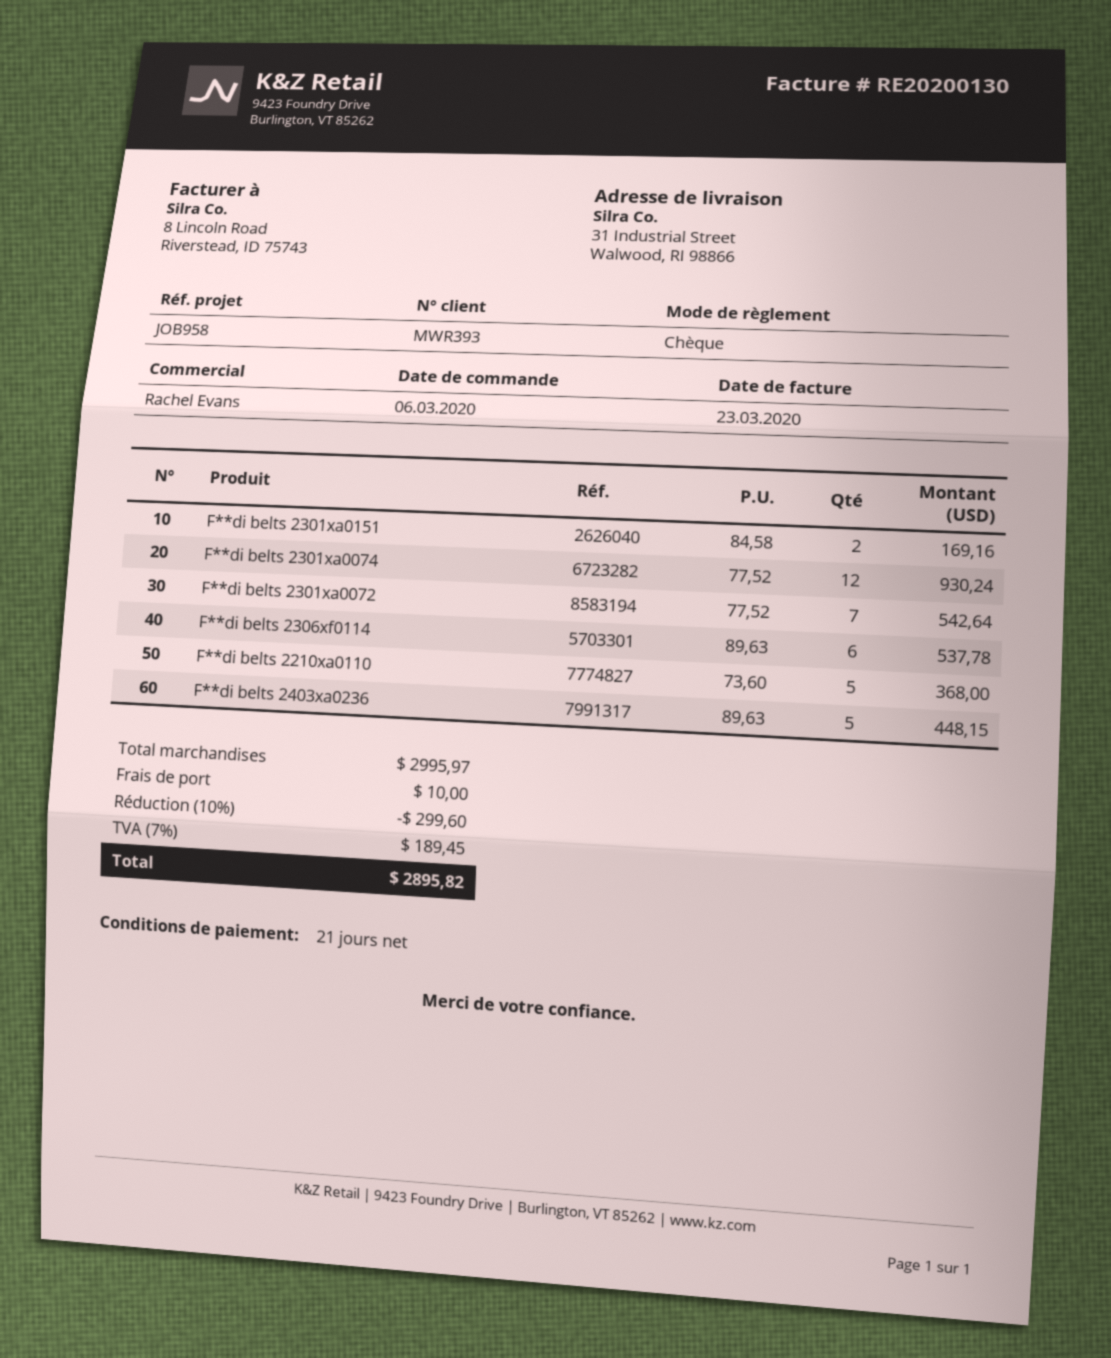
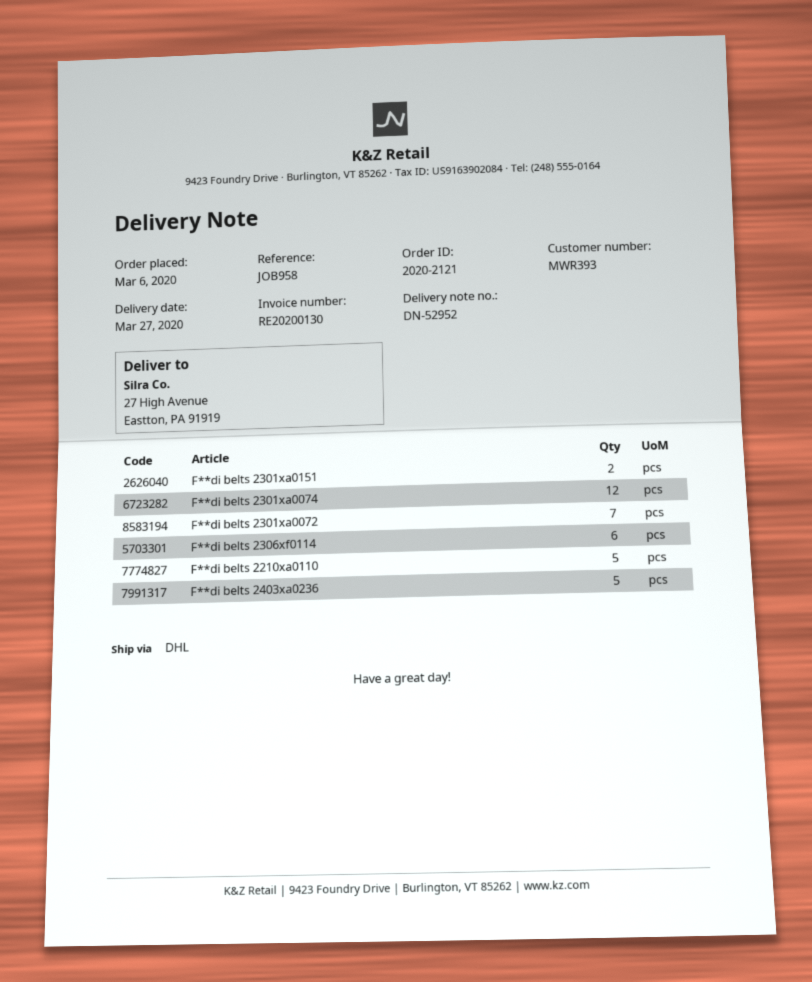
ship to: 31 Industrial Street, Walwood, RI 98866 -> 27 High Avenue, Eastton, PA 91919

